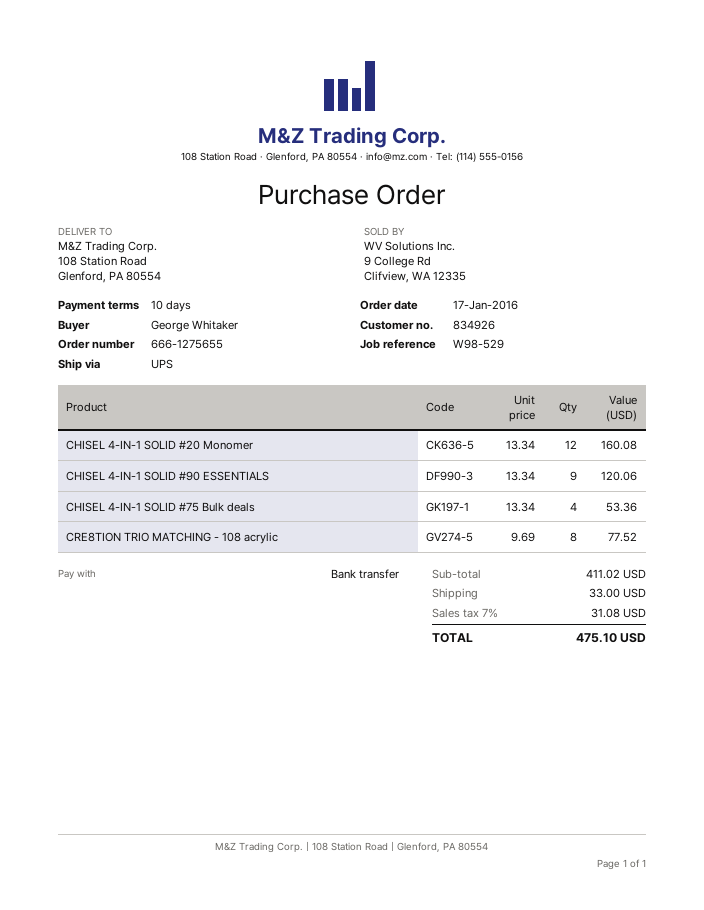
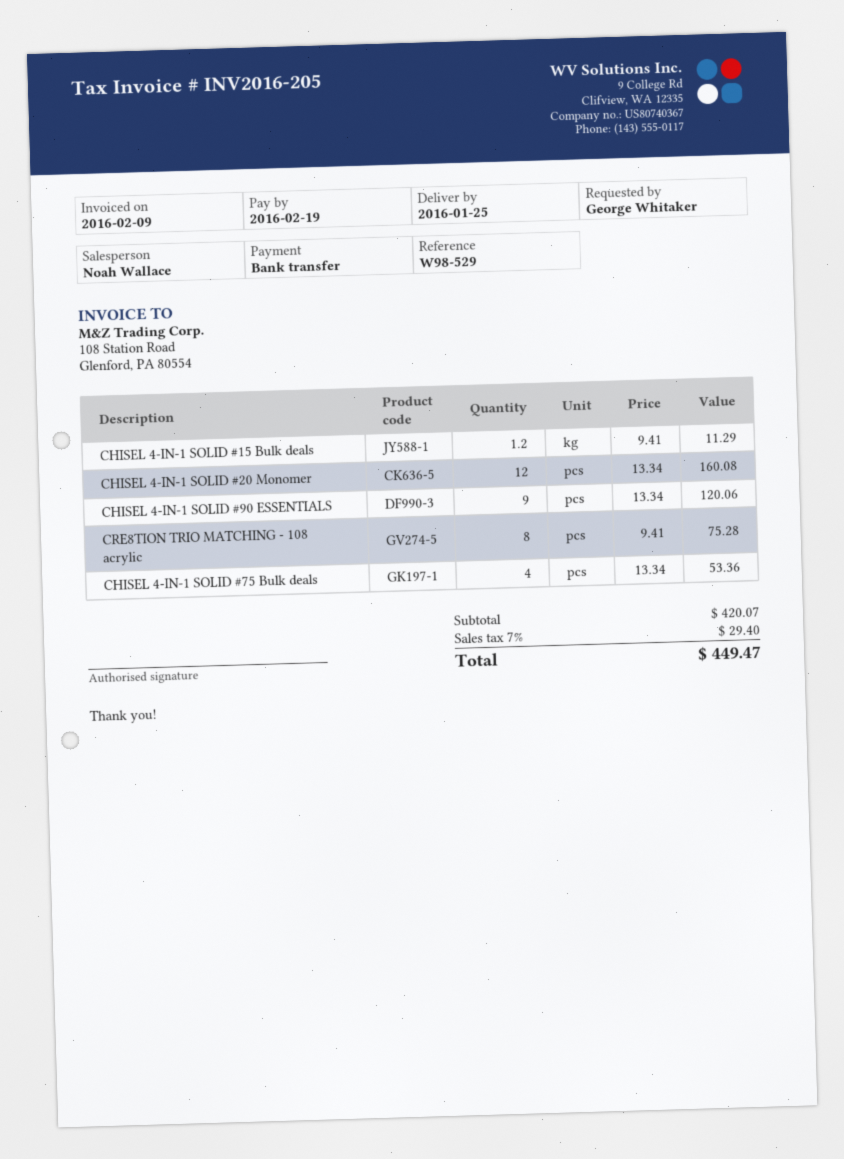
CRE8TION TRIO MATCHING - 108 acrylic: 8 x 9.69 = 77.52 -> 8 x 9.41 = 75.28
CHISEL 4-IN-1 SOLID #15 Bulk deals: none -> 1.2 x 9.41 = 11.29
subtotal: 411.02 -> 420.07
shipping: 33.00 -> none
tax: 7% = 31.08 -> 7% = 29.40
total: 475.10 -> 449.47

